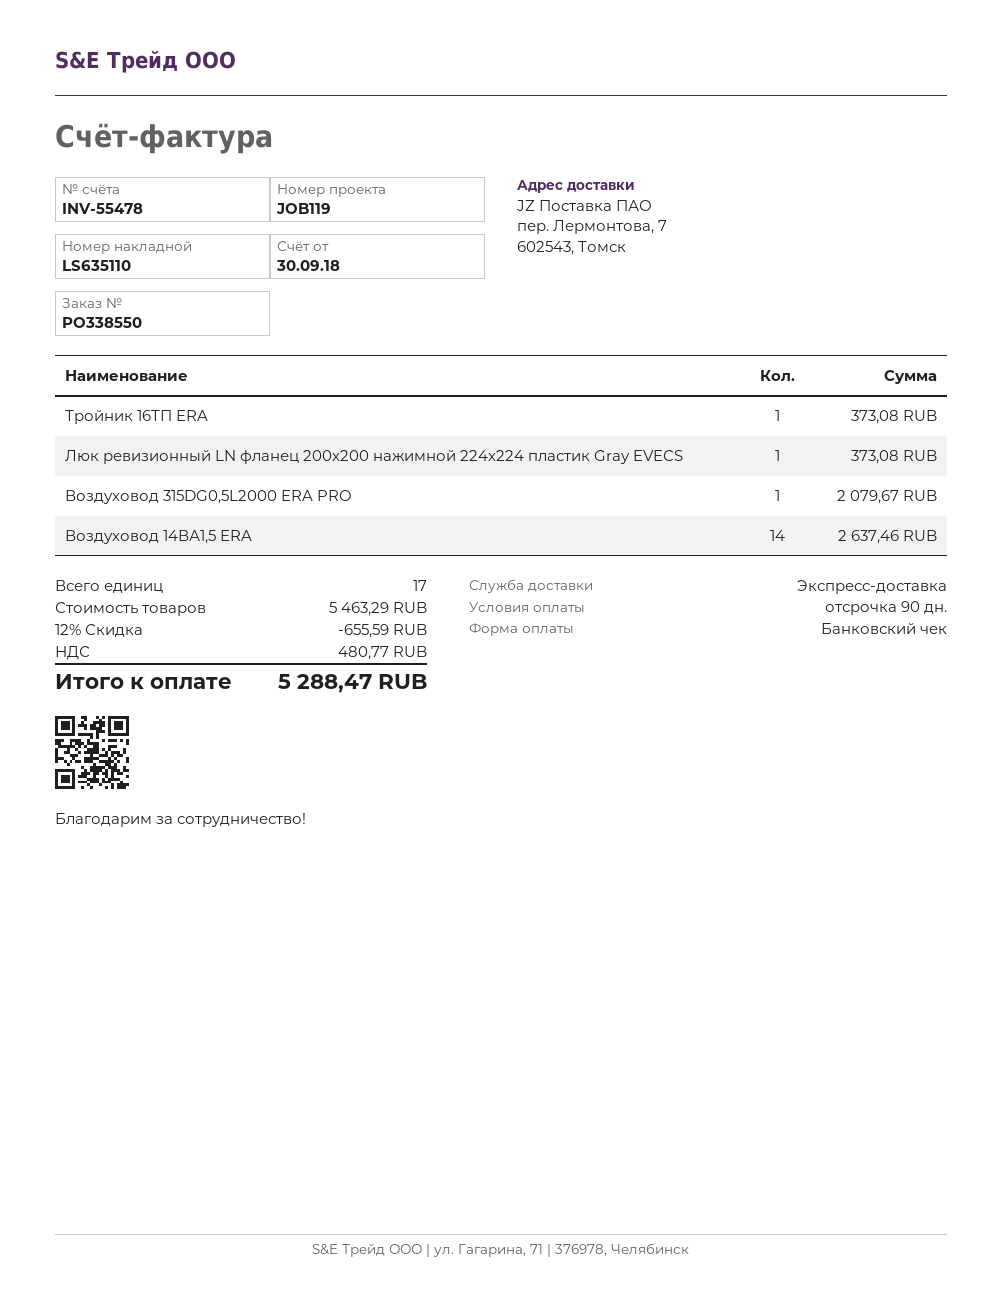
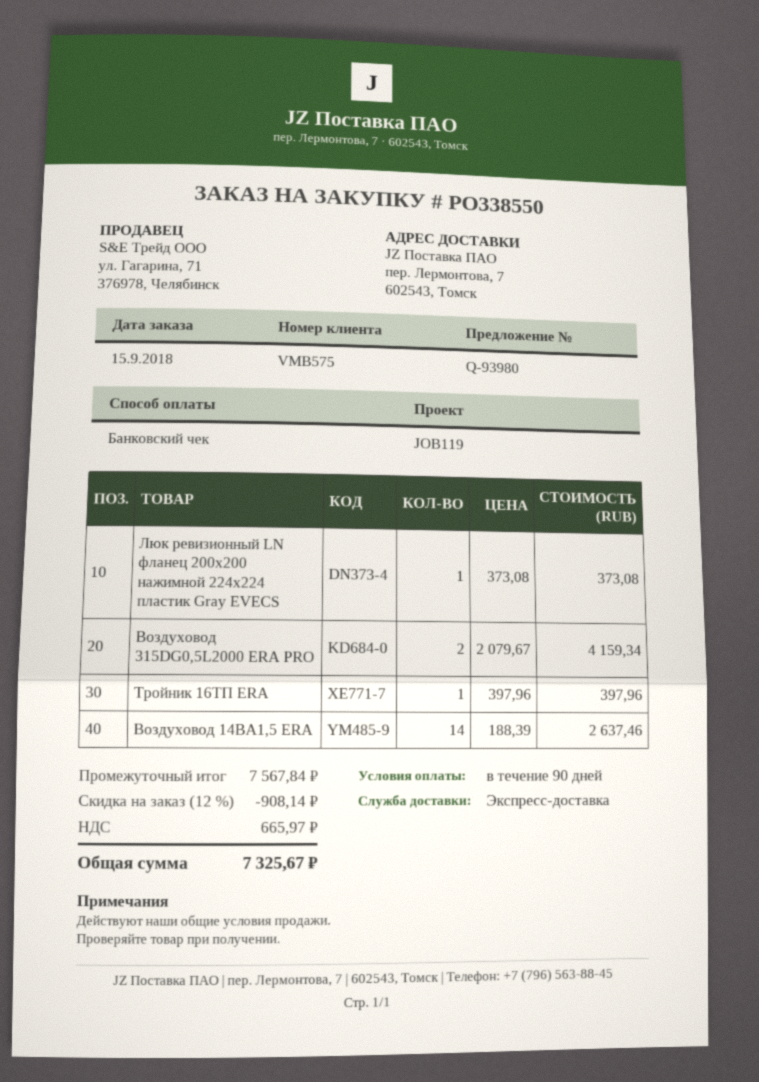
Тройник 16ТП ERA: 1 for 373.08 -> 1 for 397.96
Воздуховод 315DG0,5L2000 ERA PRO: 1 for 2079.67 -> 2 for 4159.34
subtotal: 5463.29 -> 7567.84
discount: 12% = 655.59 -> 12% = 908.14
tax: 480.77 -> 665.97
total: 5288.47 -> 7325.67

